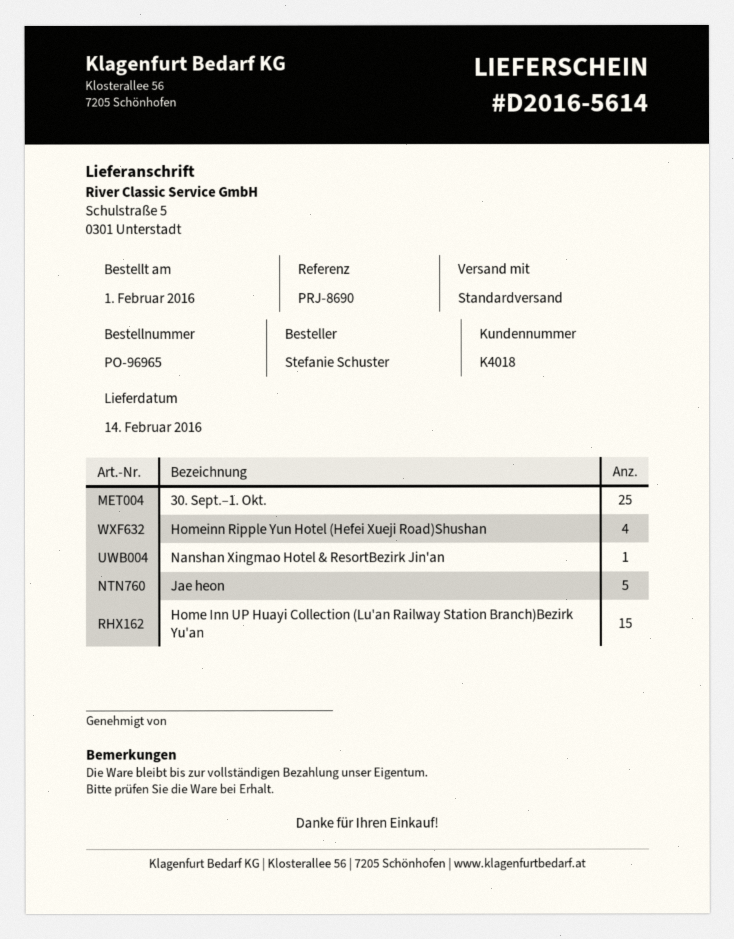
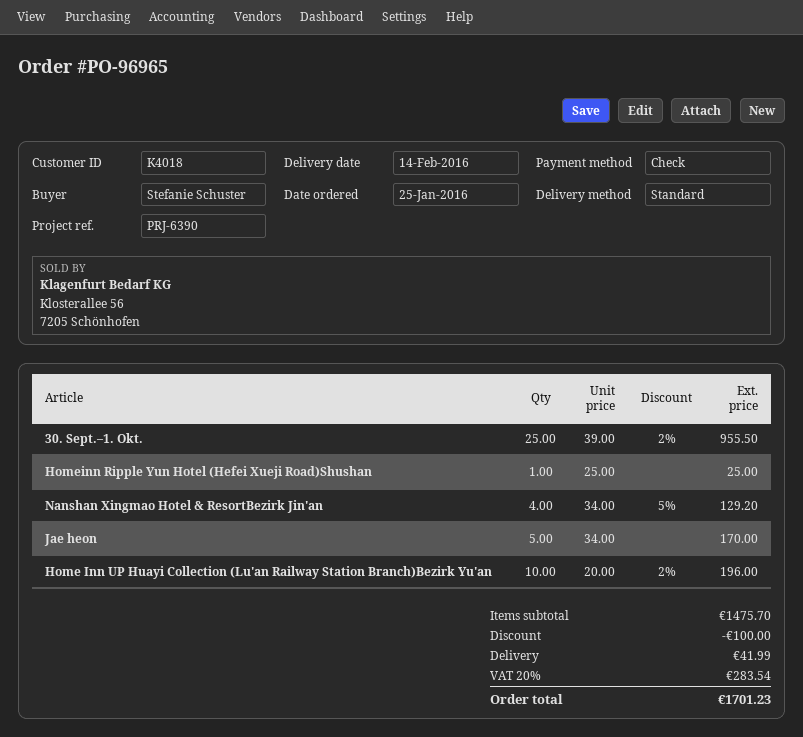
order date: 2016-02-01 -> 2016-01-25
reference: PRJ-8690 -> PRJ-6390
Homeinn Ripple Yun Hotel (Hefei Xueji Road)Shushan: 4 -> 1
Nanshan Xingmao Hotel & ResortBezirk Jin'an: 1 -> 4
Home Inn UP Huayi Collection (Lu'an Railway Station Branch)Bezirk Yu'an: 15 -> 10

